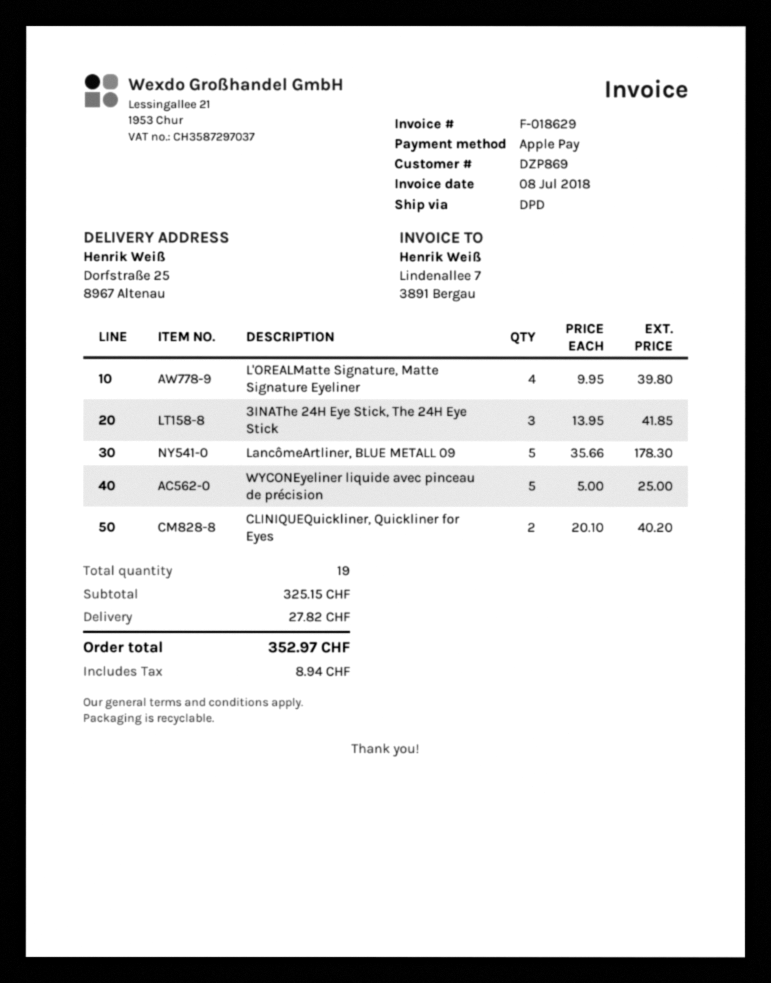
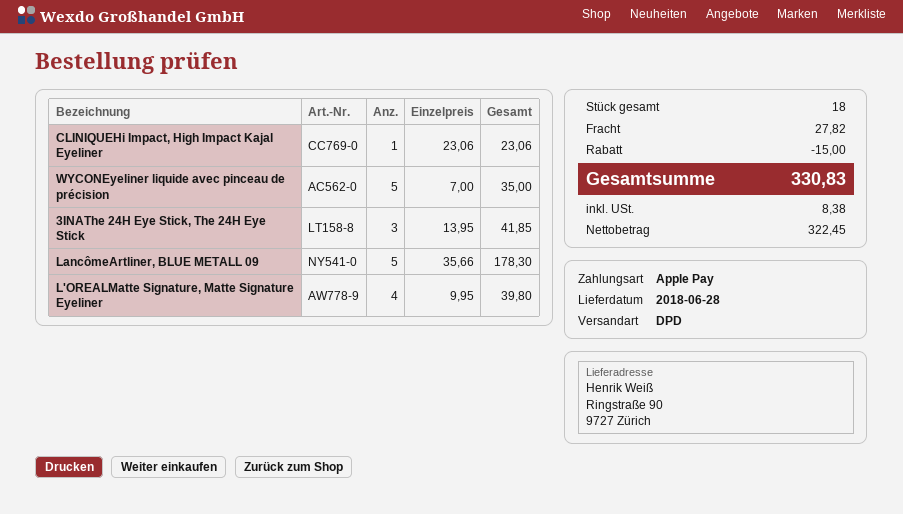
ship to: Dorfstraße 25, 8967 Altenau -> Ringstraße 90, 9727 Zürich
WYCONEyeliner liquide avec pinceau de précision: 5 x 5.00 = 25.00 -> 5 x 7.00 = 35.00
CLINIQUEQuickliner, Quickliner for Eyes: 2 x 20.10 = 40.20 -> none
CLINIQUEHi Impact, High Impact Kajal Eyeliner: none -> 1 x 23.06 = 23.06
total quantity: 19 -> 18
discount: none -> 15.00
tax: 8.94 -> 8.38
total: 352.97 -> 330.83

